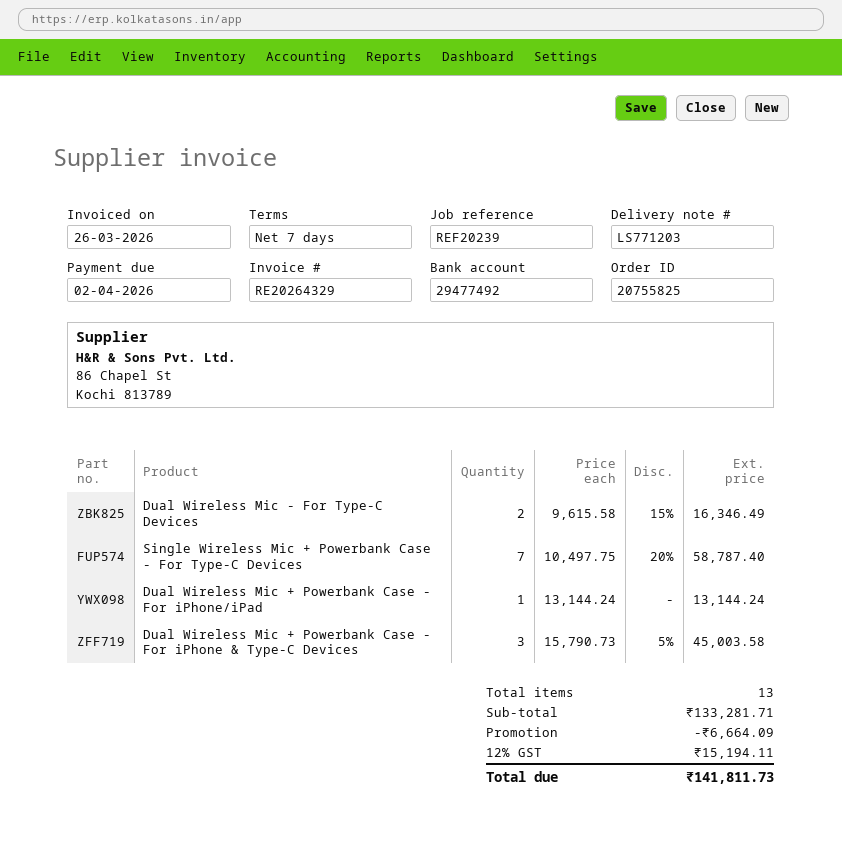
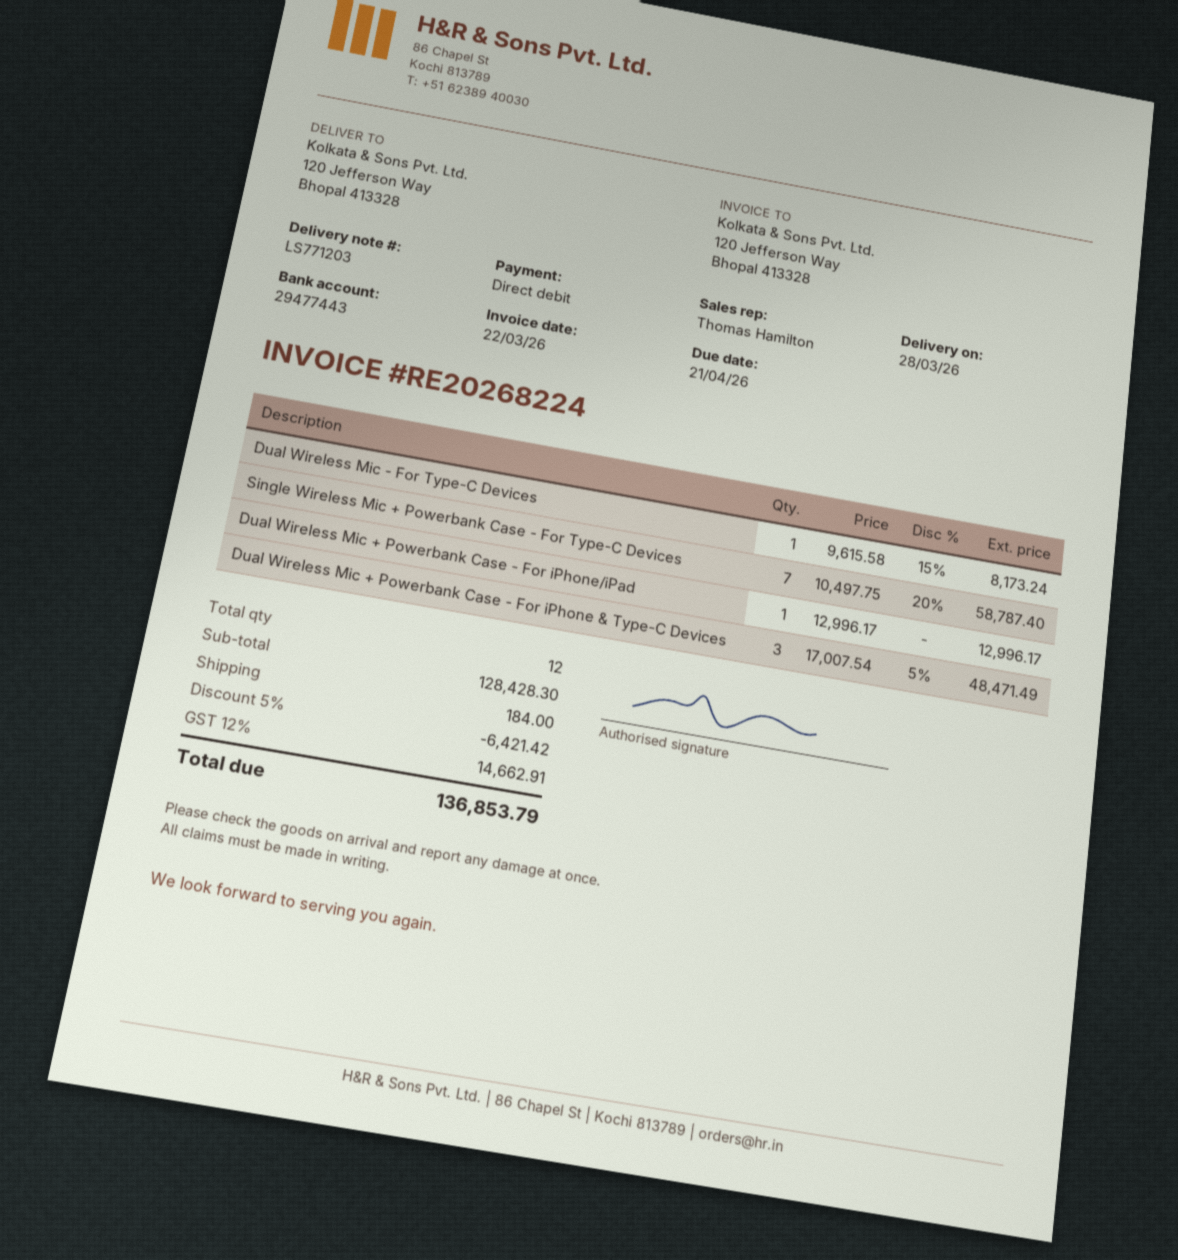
invoice number: RE20264329 -> RE20268224
invoice date: 2026-03-26 -> 2026-03-22
due date: 2026-04-02 -> 2026-04-21
bank account: 29477492 -> 29477443
Dual Wireless Mic - For Type-C Devices: 2 x 9615.58 - 15% = 16346.49 -> 1 x 9615.58 - 15% = 8173.24
Dual Wireless Mic + Powerbank Case - For iPhone/iPad: 1 x 13144.24 = 13144.24 -> 1 x 12996.17 = 12996.17
Dual Wireless Mic + Powerbank Case - For iPhone & Type-C Devices: 3 x 15790.73 - 5% = 45003.58 -> 3 x 17007.54 - 5% = 48471.49
total quantity: 13 -> 12
subtotal: 133281.71 -> 128428.30
discount: 6664.09 -> 6421.42
shipping: none -> 184.00
tax: 12% = 15194.11 -> 12% = 14662.91
total: 141811.73 -> 136853.79

